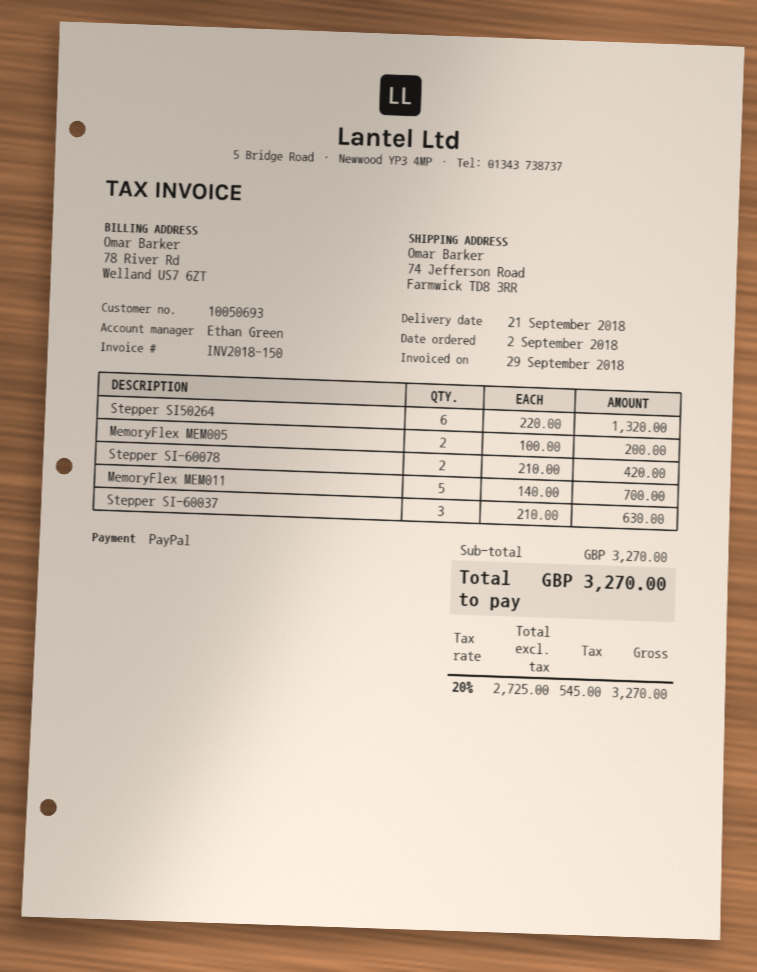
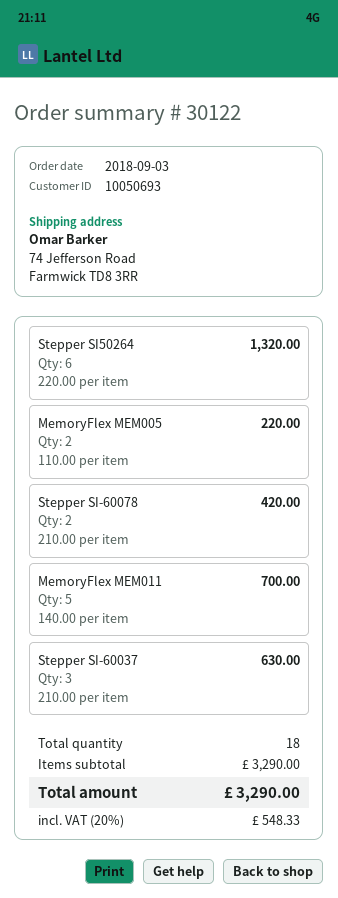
order date: 2018-09-02 -> 2018-09-03
MemoryFlex MEM005: 2 x 100.00 = 200.00 -> 2 x 110.00 = 220.00
subtotal: 3270.00 -> 3290.00
tax: 20% = 545.00 -> 20% = 548.33
total: 3270.00 -> 3290.00

